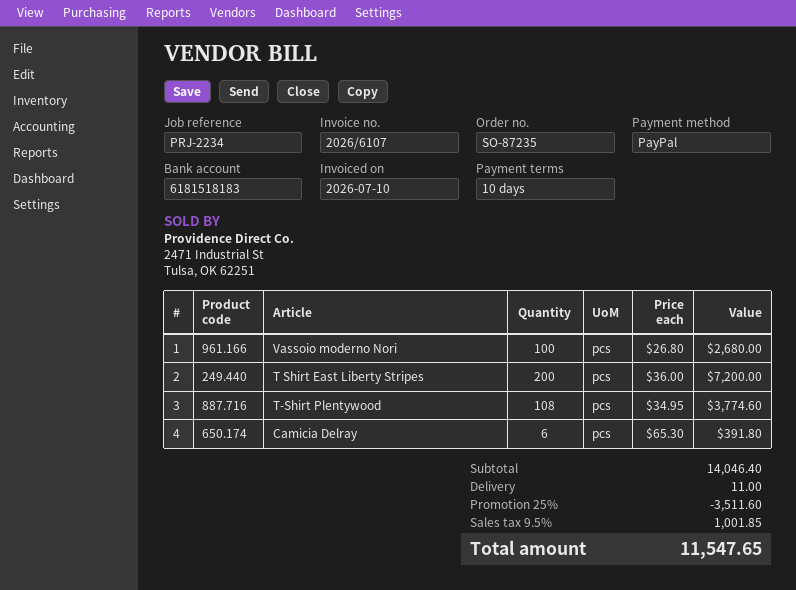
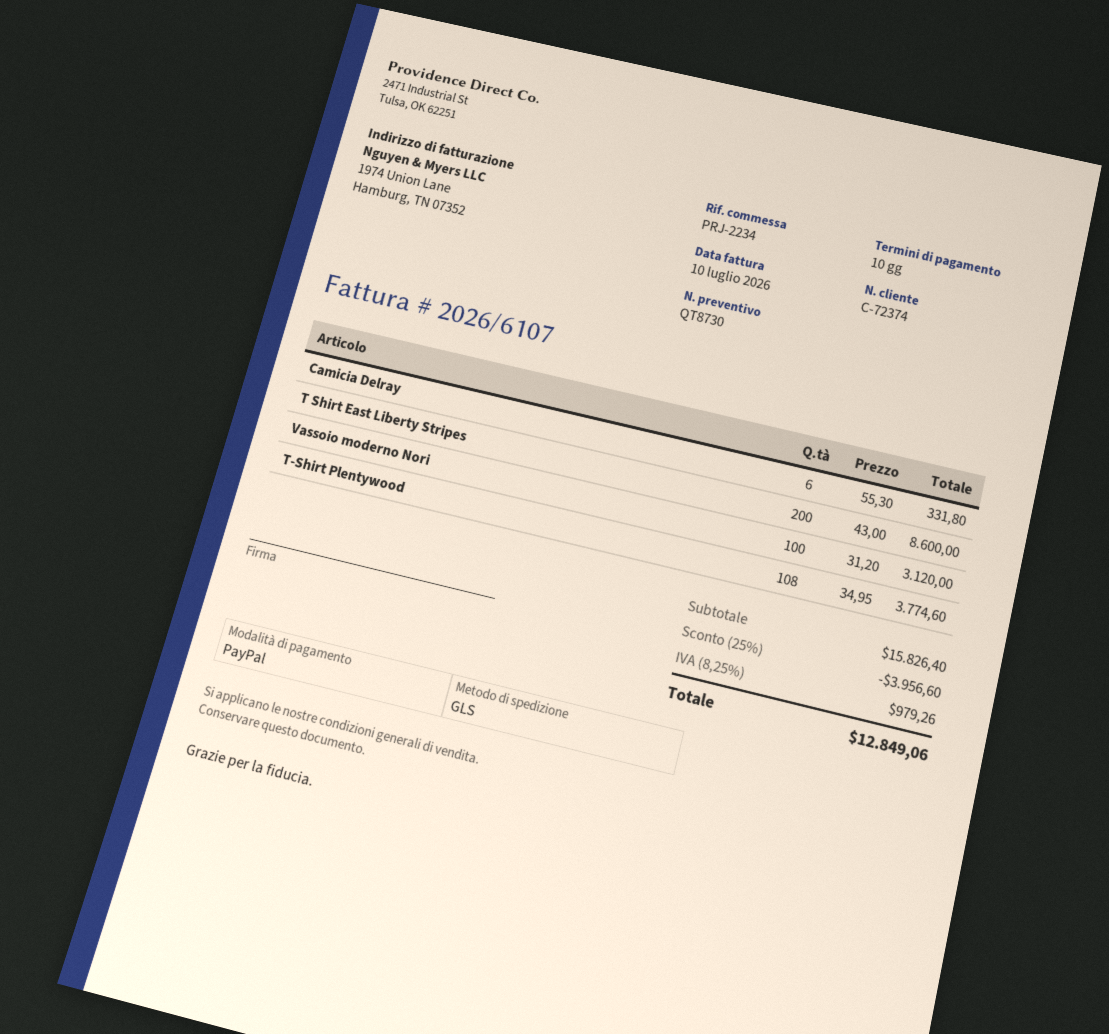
Vassoio moderno Nori: 100 x 26.80 = 2680.00 -> 100 x 31.20 = 3120.00
T Shirt East Liberty Stripes: 200 x 36.00 = 7200.00 -> 200 x 43.00 = 8600.00
Camicia Delray: 6 x 65.30 = 391.80 -> 6 x 55.30 = 331.80
subtotal: 14046.40 -> 15826.40
discount: 25% = 3511.60 -> 25% = 3956.60
shipping: 11.00 -> none
tax: 9.5% = 1001.85 -> 8.25% = 979.26
total: 11547.65 -> 12849.06

